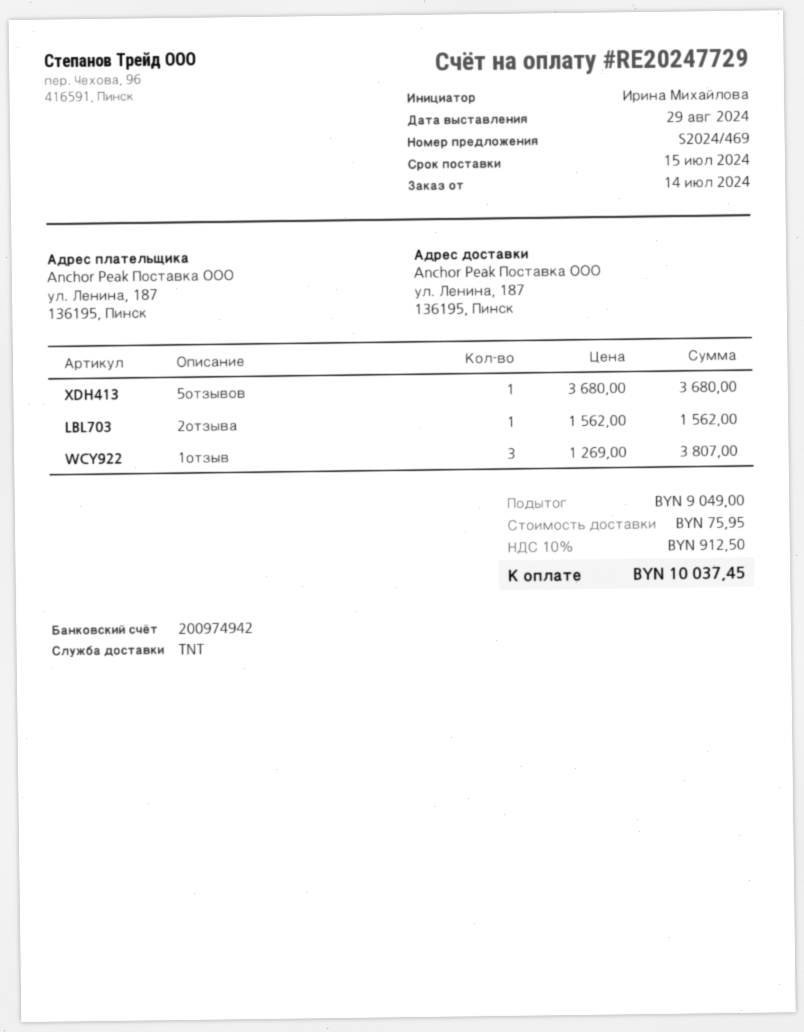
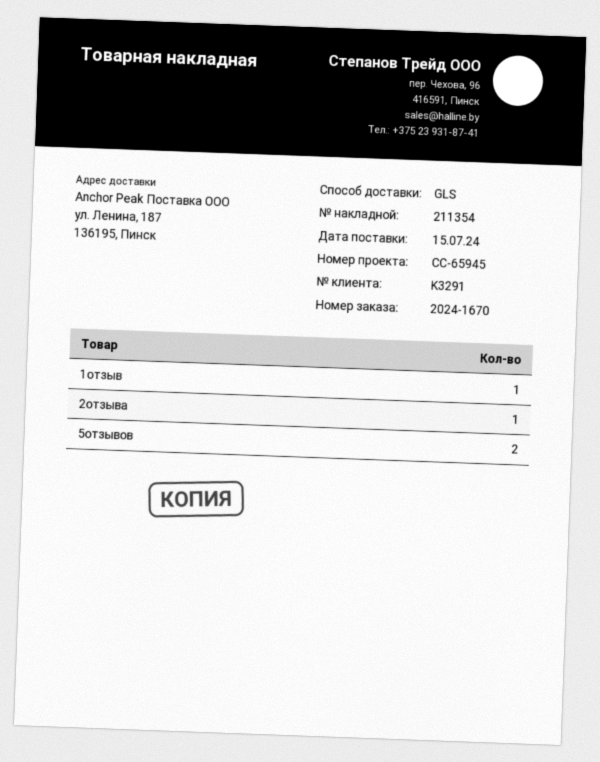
shipping method: TNT -> GLS
5отзывов: 1 -> 2
1отзыв: 3 -> 1

